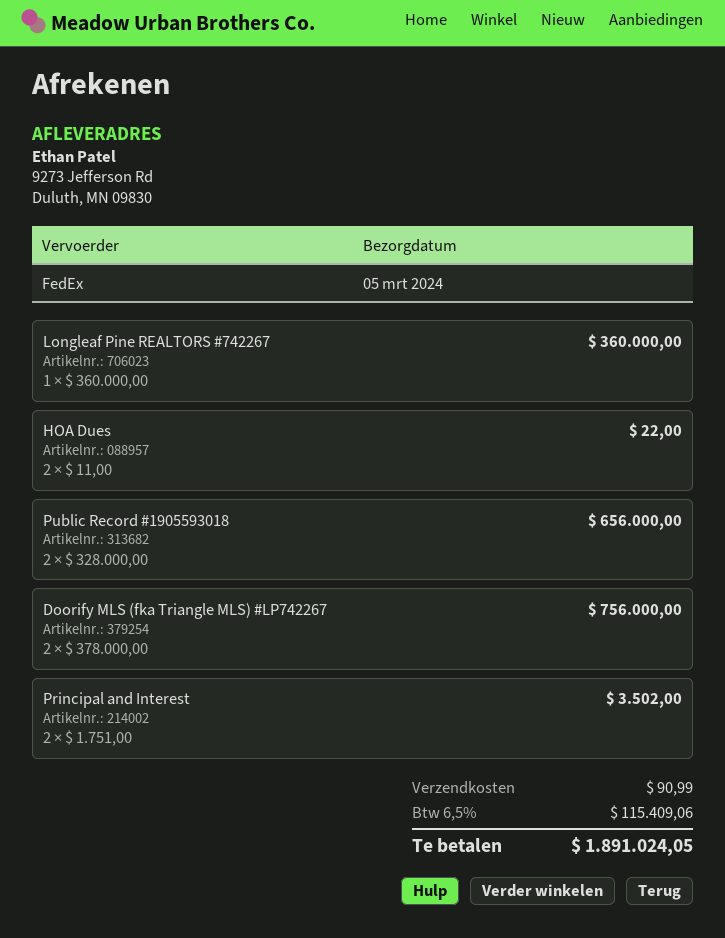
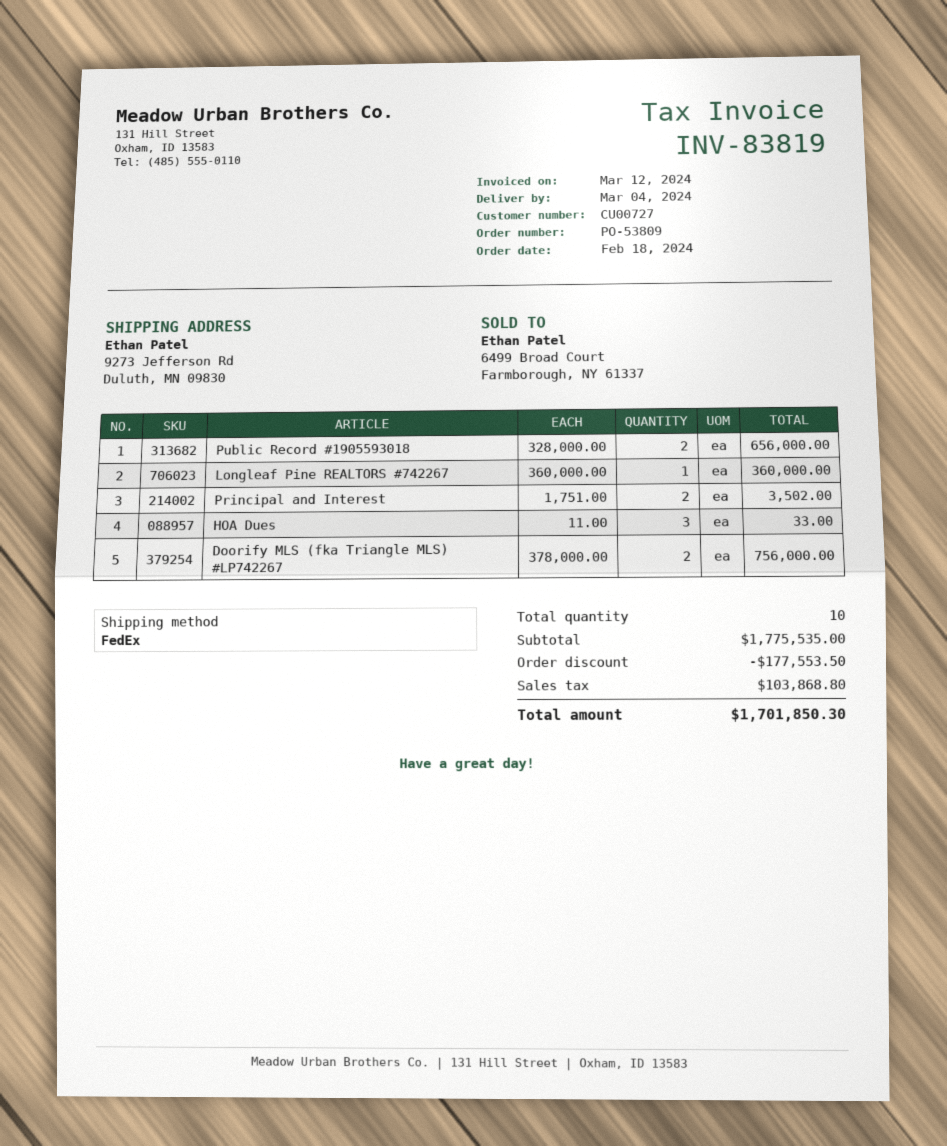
delivery date: 2024-03-05 -> 2024-03-04
HOA Dues: 2 x 11.00 = 22.00 -> 3 x 11.00 = 33.00
discount: none -> 177553.50
shipping: 90.99 -> none
tax: 115409.06 -> 103868.80
total: 1891024.05 -> 1701850.30

